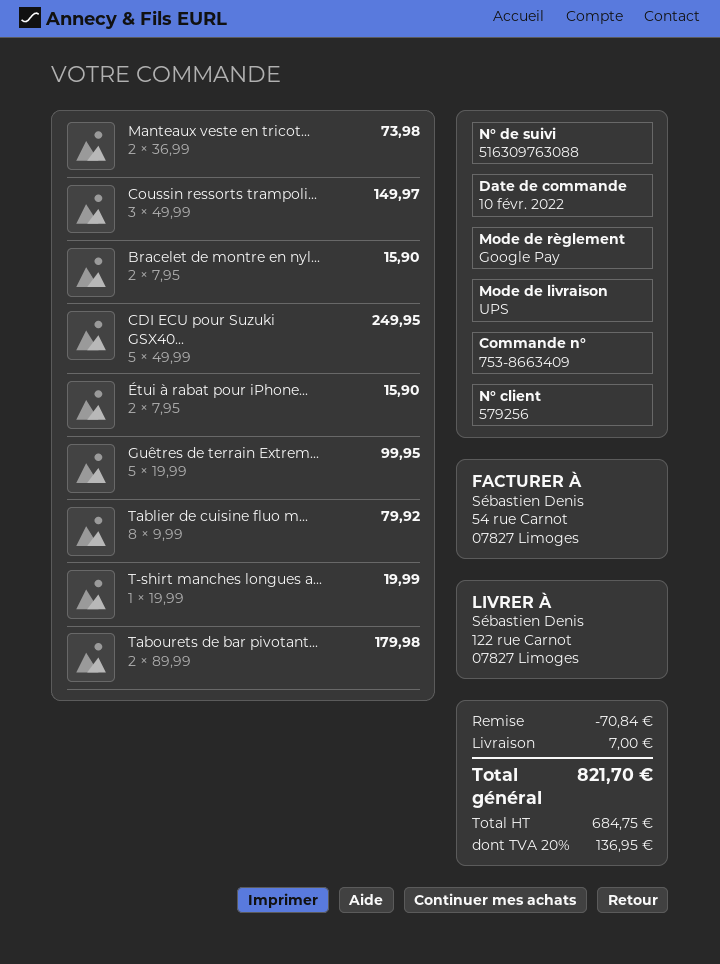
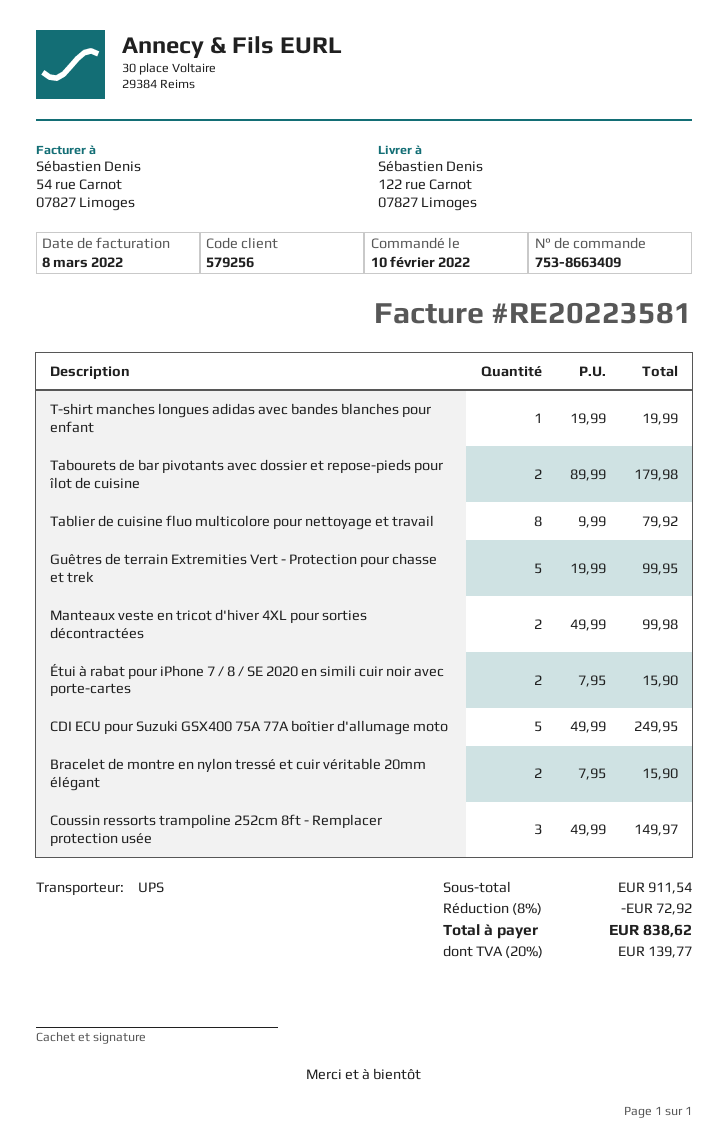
Manteaux veste en tricot...: 2 x 36.99 = 73.98 -> 2 x 49.99 = 99.98
discount: 70.84 -> 72.92
shipping: 7.00 -> none
tax: 20% = 136.95 -> 20% = 139.77
total: 821.70 -> 838.62

